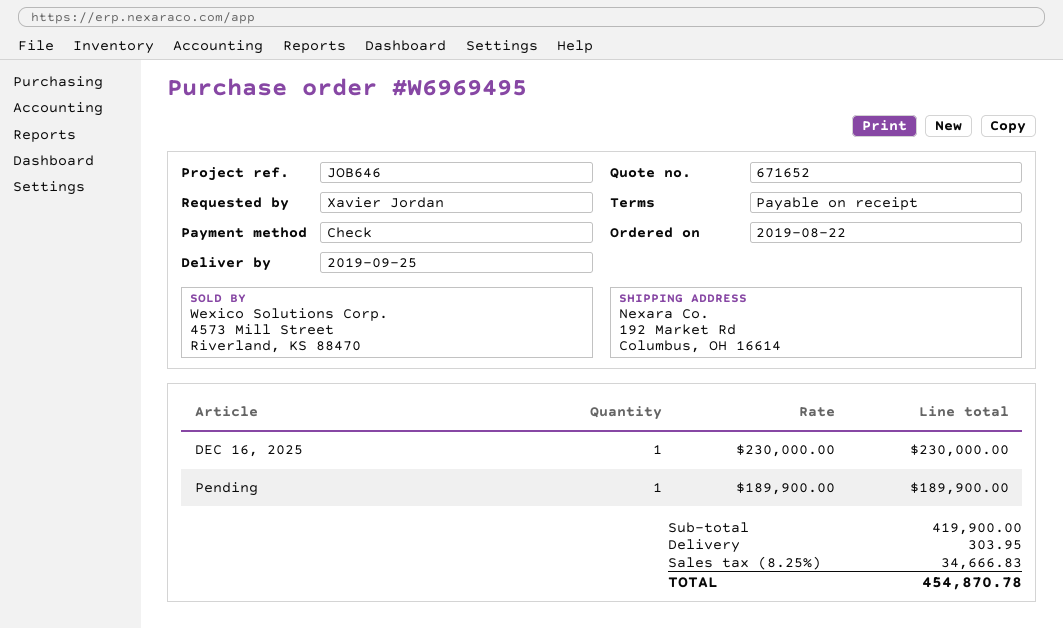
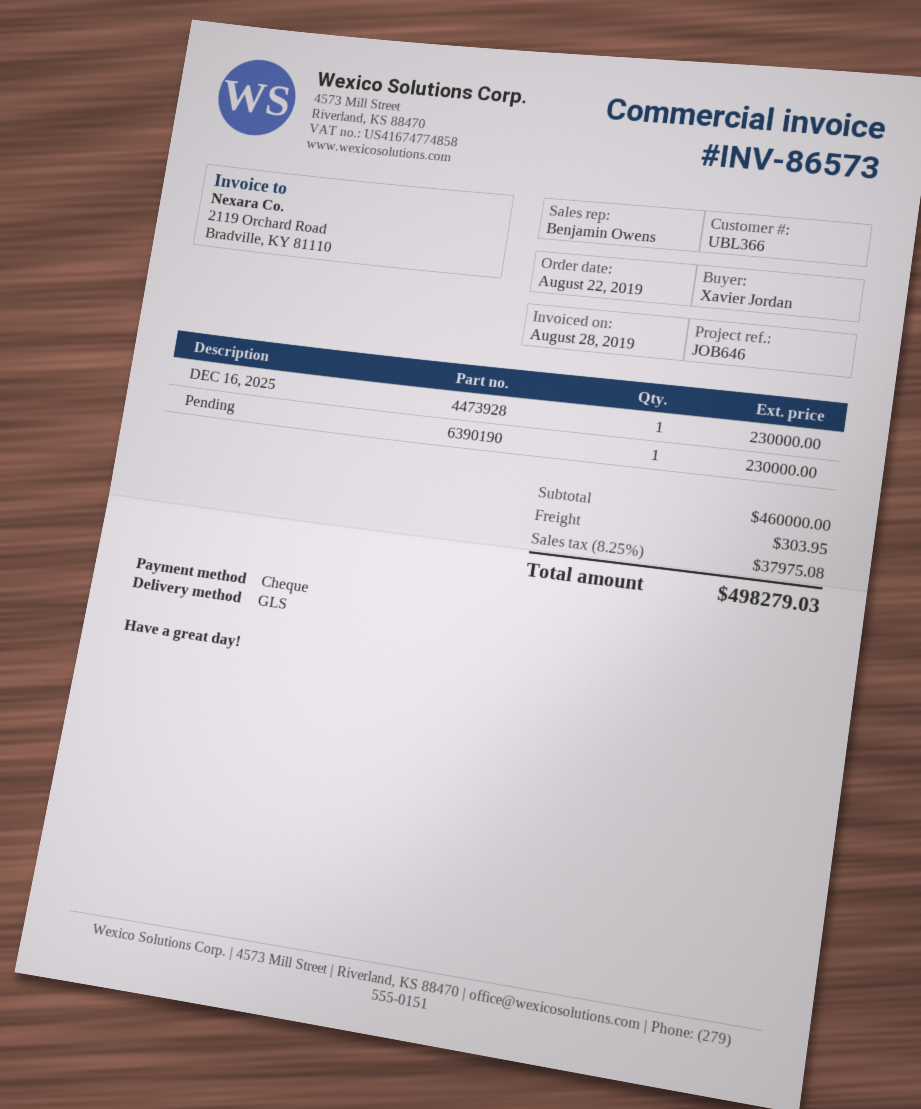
Pending: 1 for 189900.00 -> 1 for 230000.00
subtotal: 419900.00 -> 460000.00
tax: 8.25% = 34666.83 -> 8.25% = 37975.08
total: 454870.78 -> 498279.03

